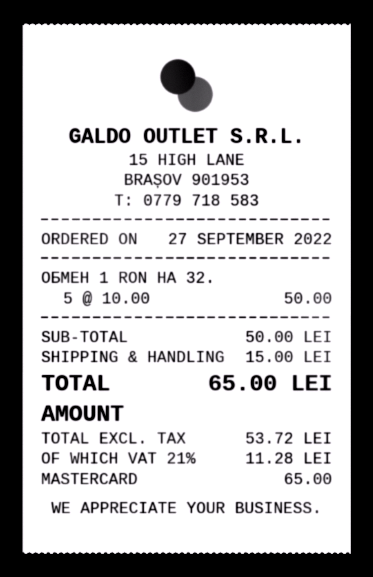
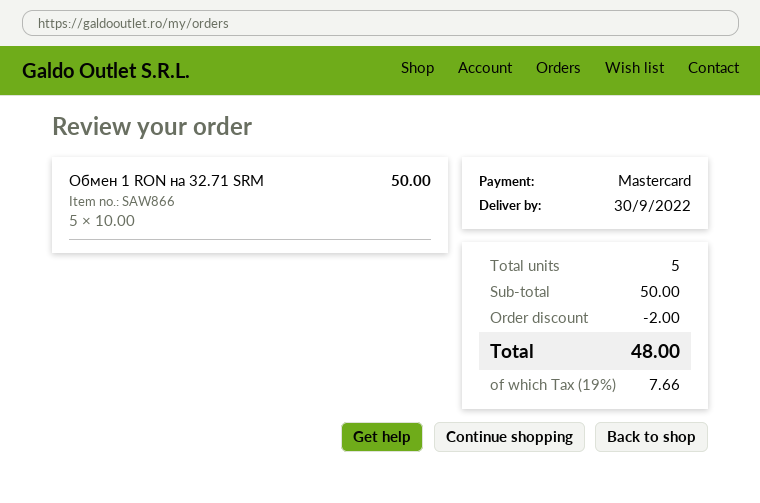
discount: none -> 2.00
shipping: 15.00 -> none
tax: 21% = 11.28 -> 19% = 7.66
total: 65.00 -> 48.00

